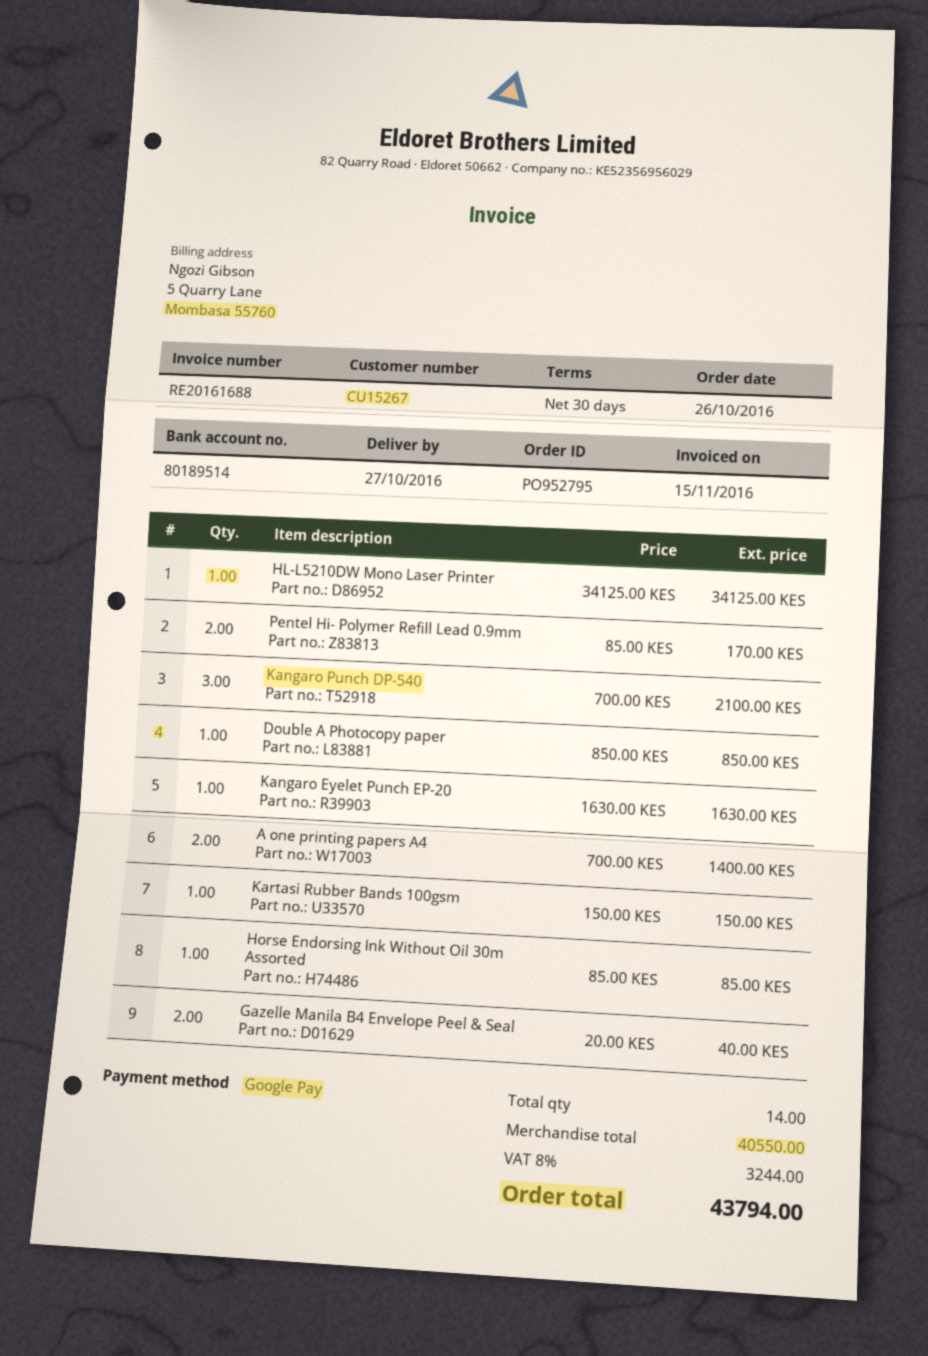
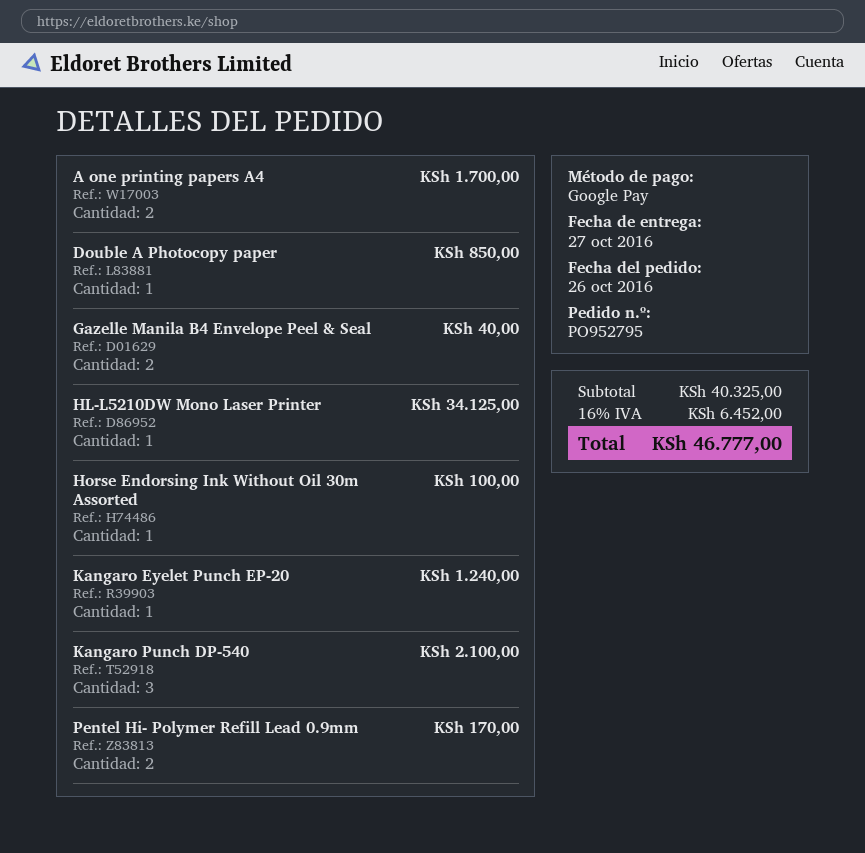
Kangaro Eyelet Punch EP-20: 1 for 1630.00 -> 1 for 1240.00
A one printing papers A4: 2 for 1400.00 -> 2 for 1700.00
Kartasi Rubber Bands 100gsm: 1 for 150.00 -> none
Horse Endorsing Ink Without Oil 30m Assorted: 1 for 85.00 -> 1 for 100.00
subtotal: 40550.00 -> 40325.00
tax: 8% = 3244.00 -> 16% = 6452.00
total: 43794.00 -> 46777.00

